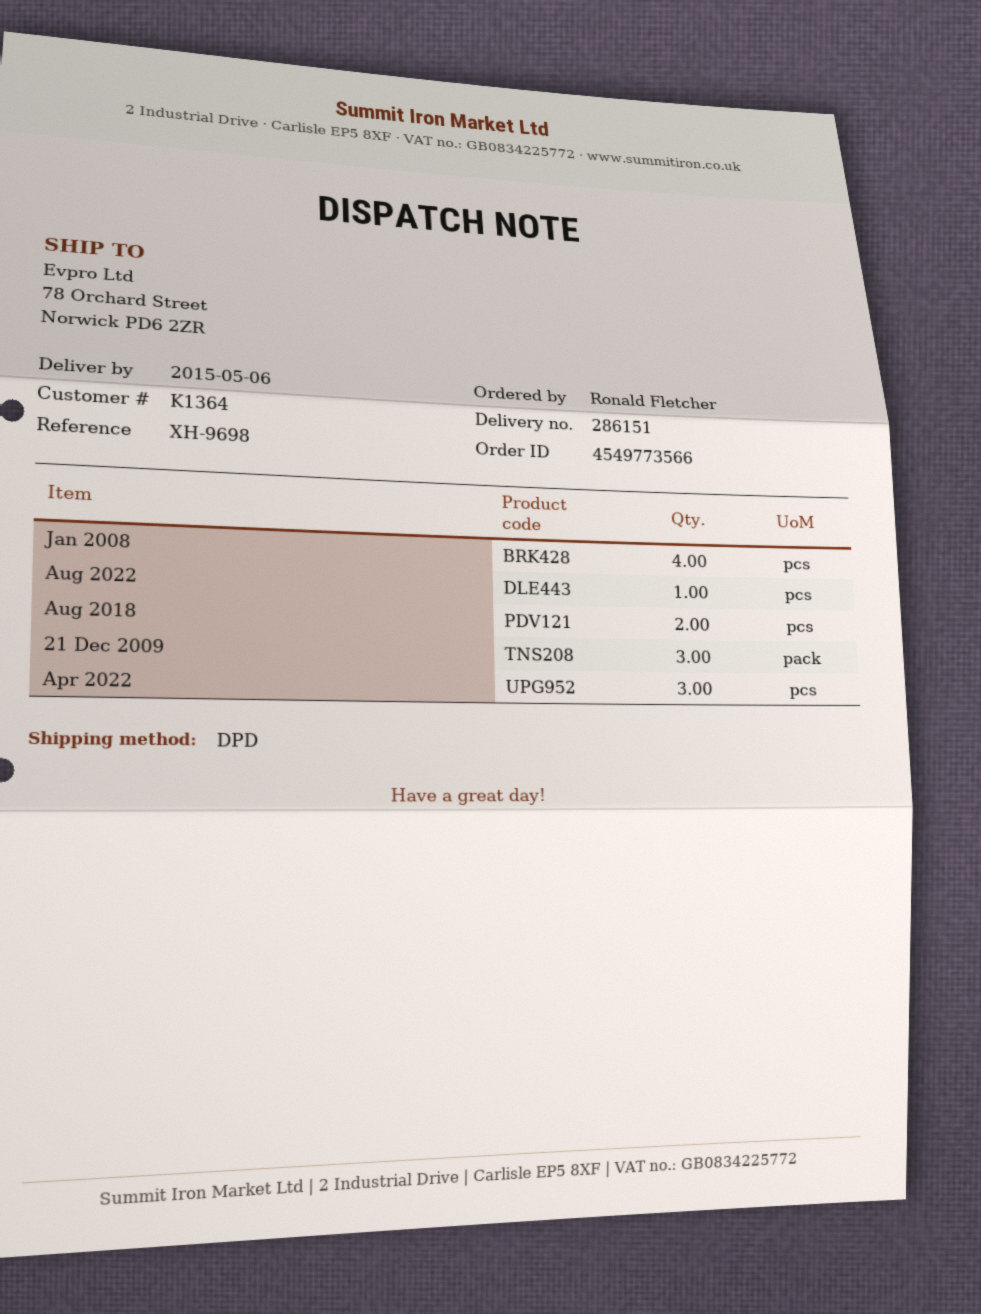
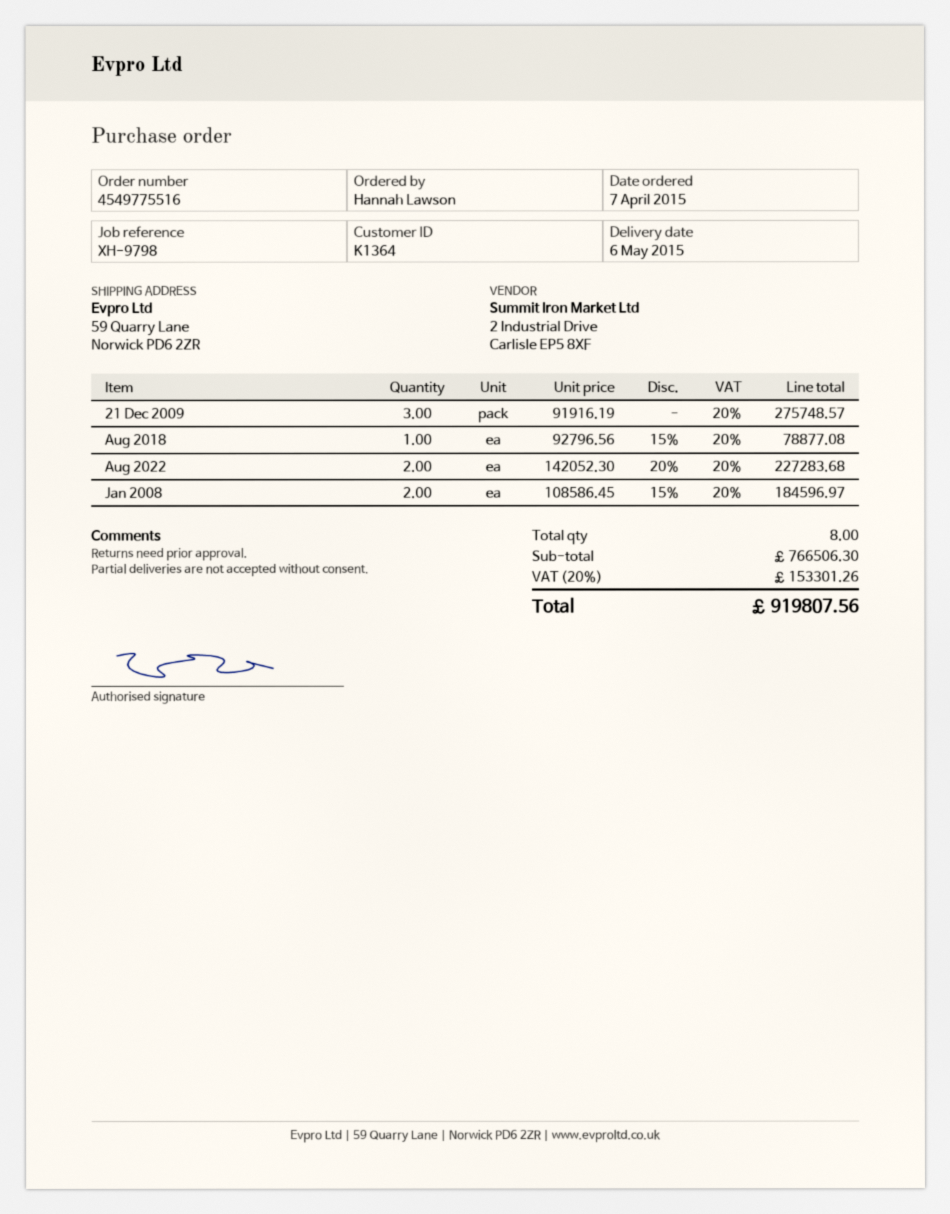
order number: 4549773566 -> 4549775516
reference: XH-9698 -> XH-9798
ordered by: Ronald Fletcher -> Hannah Lawson
ship to: 78 Orchard Street, Norwick PD6 2ZR -> 59 Quarry Lane, Norwick PD6 2ZR
Jan 2008: 4 -> 2
Aug 2022: 1 -> 2
Aug 2018: 2 -> 1
Apr 2022: 3 -> none

